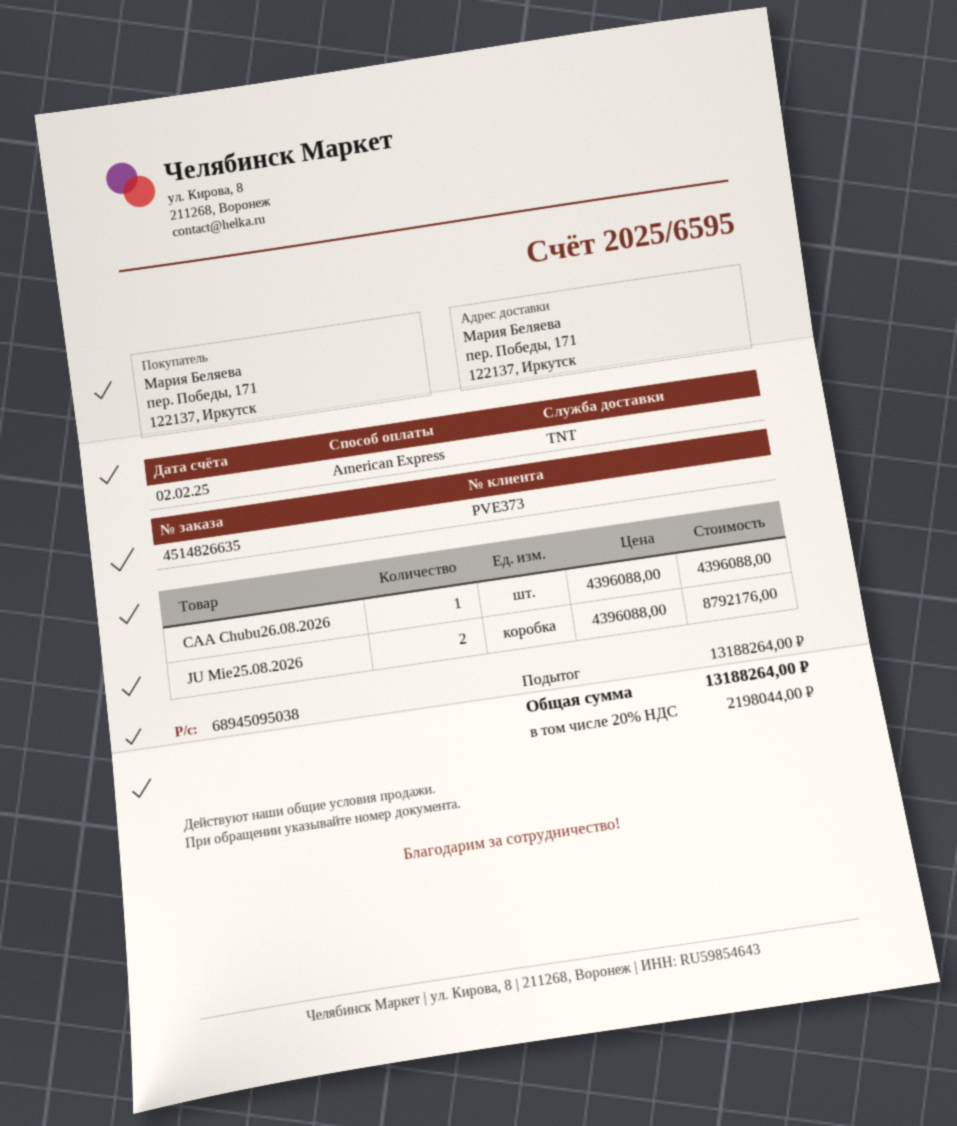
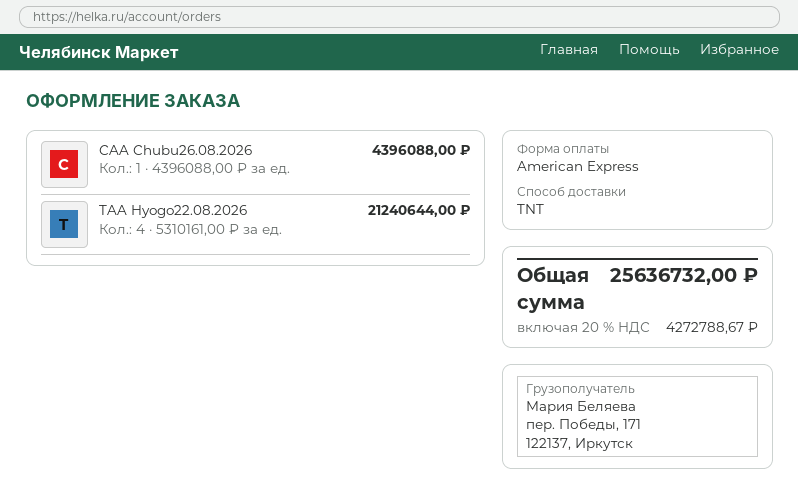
JU Mie25.08.2026: 2 x 4396088.00 = 8792176.00 -> none
TAA Hyogo22.08.2026: none -> 4 x 5310161.00 = 21240644.00
tax: 20% = 2198044.00 -> 20% = 4272788.67
total: 13188264.00 -> 25636732.00

